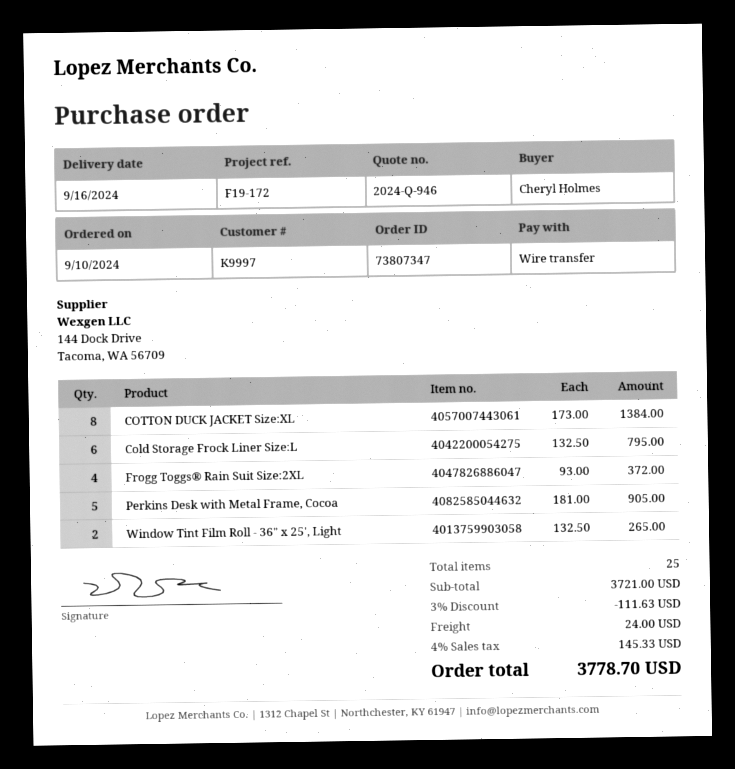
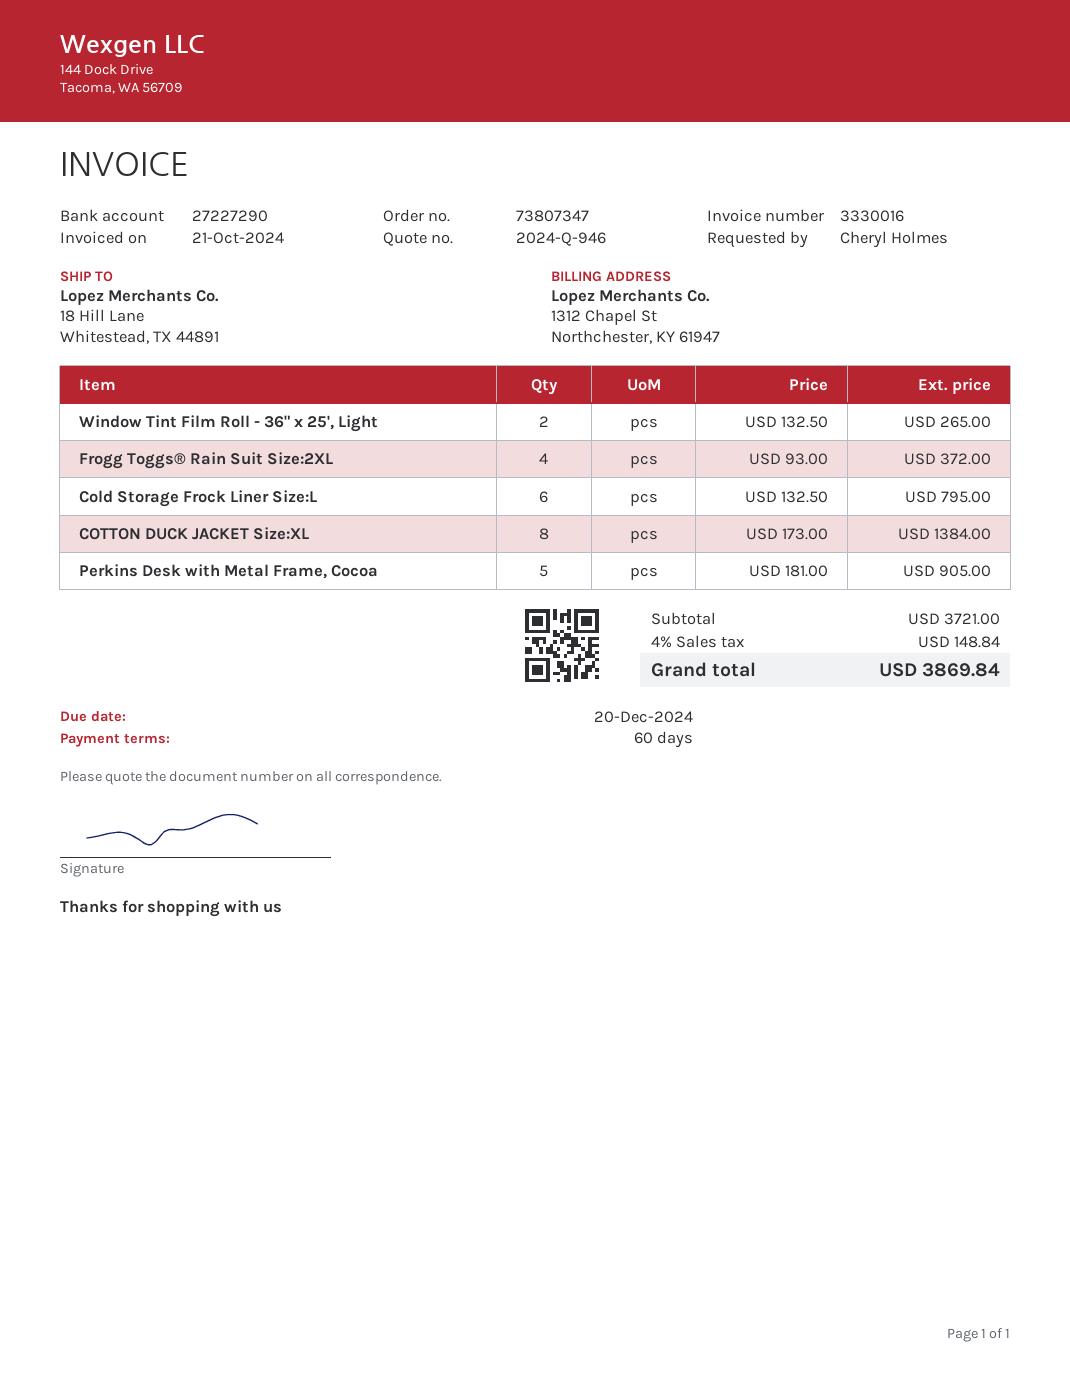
discount: 3% = 111.63 -> none
shipping: 24.00 -> none
tax: 4% = 145.33 -> 4% = 148.84
total: 3778.70 -> 3869.84

